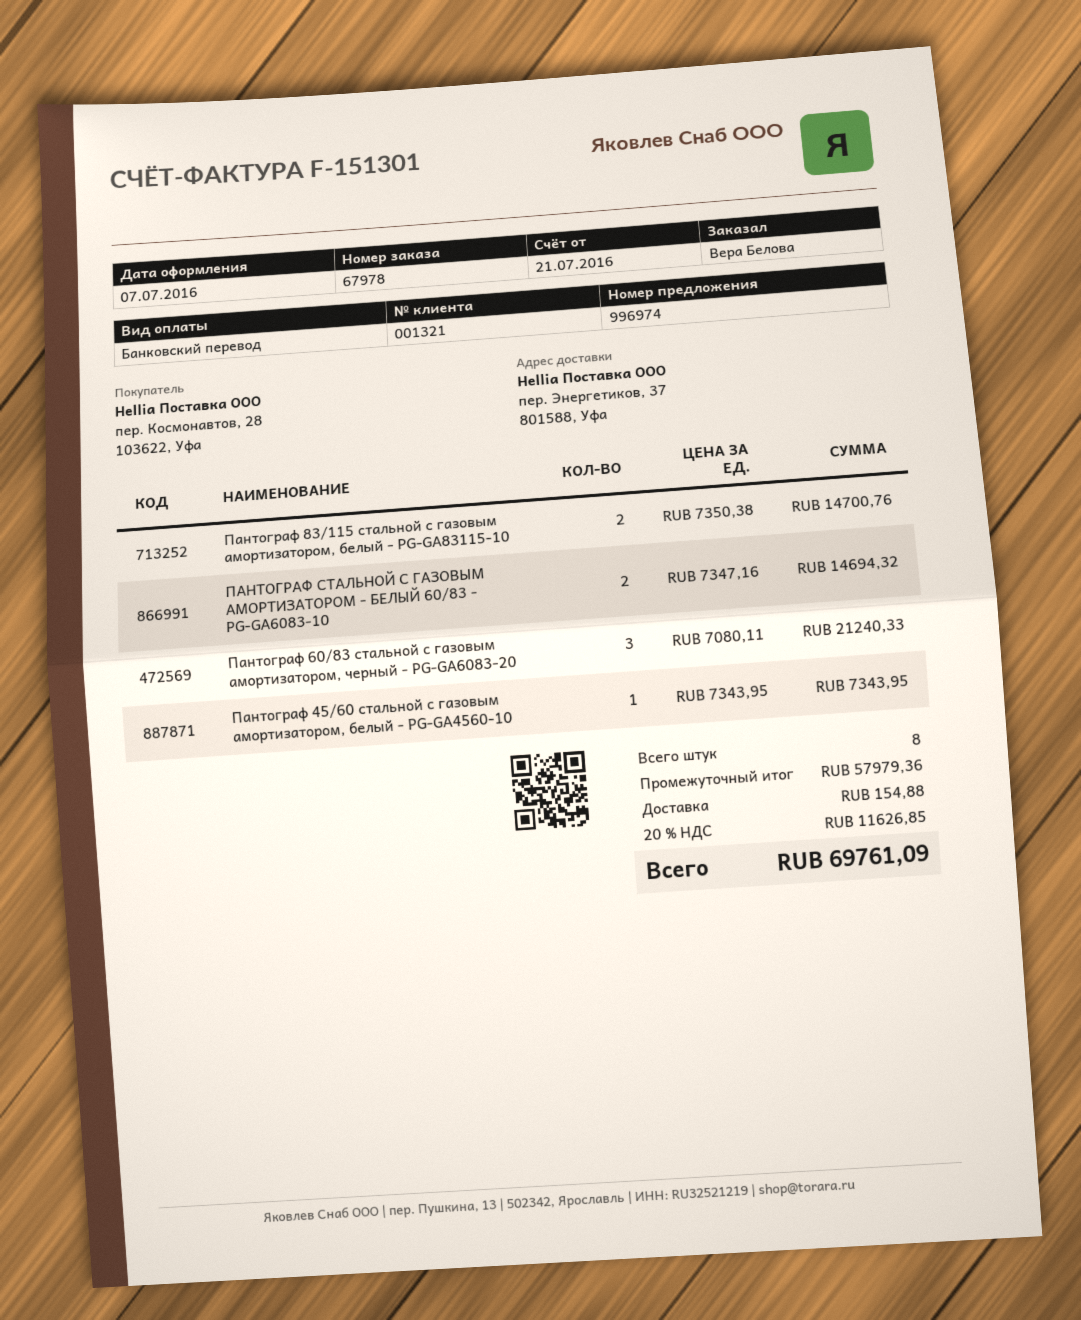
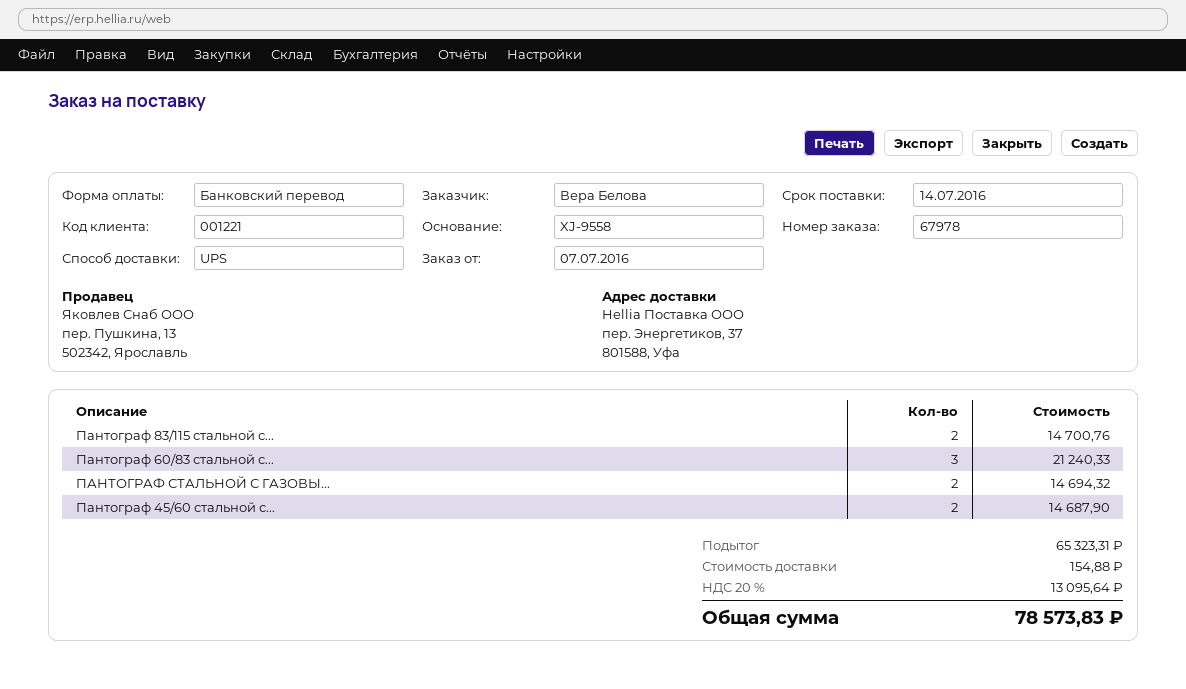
customer number: 001321 -> 001221
Пантограф 45/60 стальной с газовым амортизатором, белый - PG-GA4560-10: 1 for 7343.95 -> 2 for 14687.90
subtotal: 57979.36 -> 65323.31
tax: 20% = 11626.85 -> 20% = 13095.64
total: 69761.09 -> 78573.83

